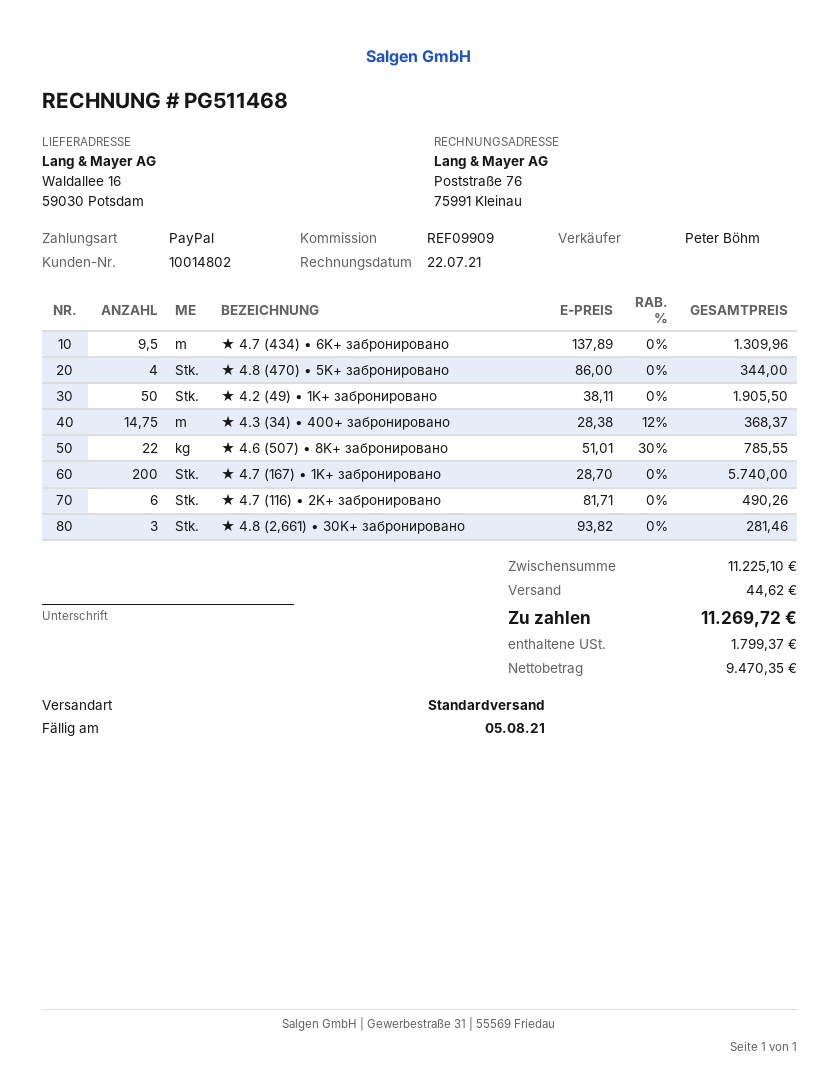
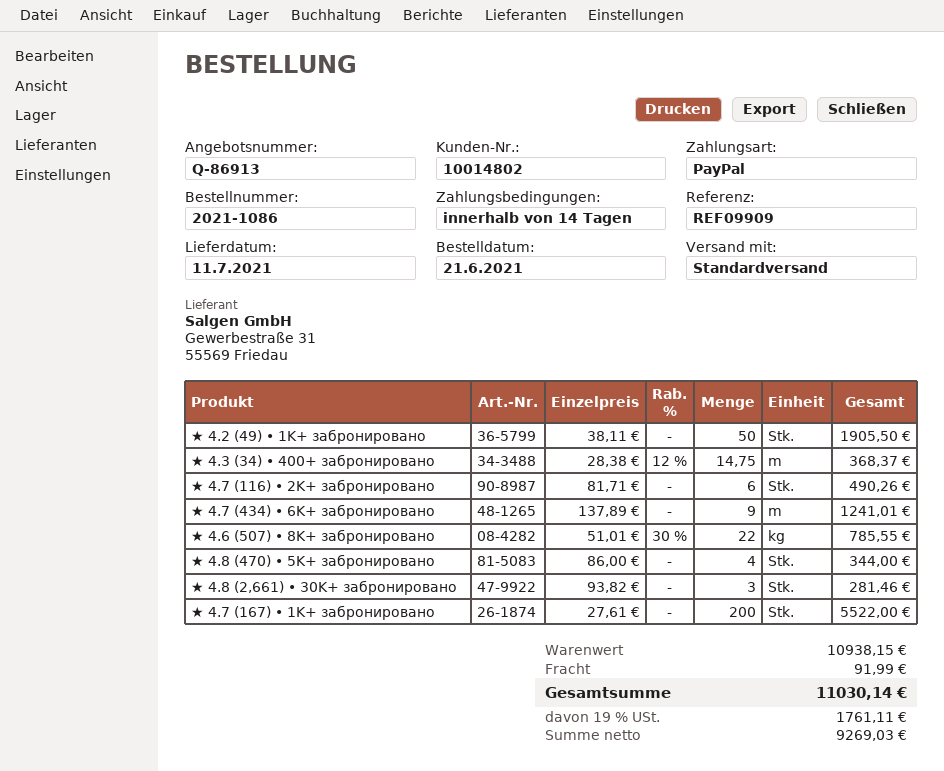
★ 4.7 (434) • 6K+ забронировано: 9.5 x 137.89 = 1309.96 -> 9 x 137.89 = 1241.01
★ 4.7 (167) • 1K+ забронировано: 200 x 28.70 = 5740.00 -> 200 x 27.61 = 5522.00
subtotal: 11225.10 -> 10938.15
shipping: 44.62 -> 91.99
net: 9470.35 -> 9269.03
tax: 1799.37 -> 1761.11
total: 11269.72 -> 11030.14

